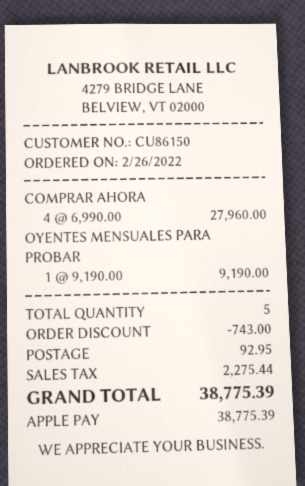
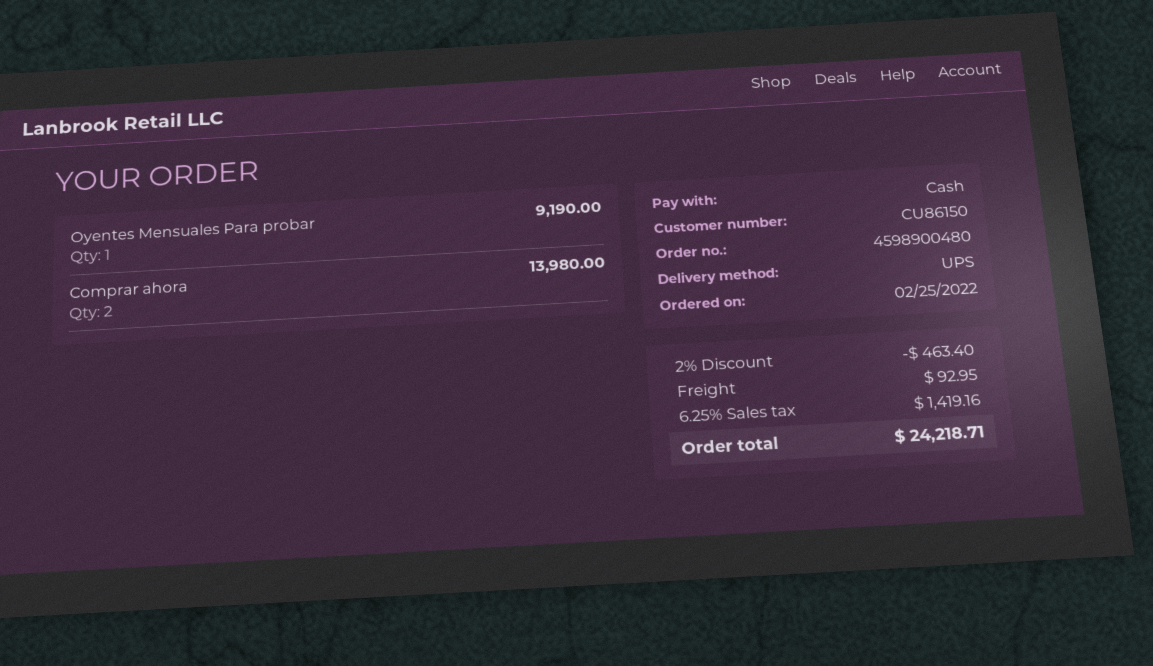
order date: 2022-02-26 -> 2022-02-25
payment method: Apple Pay -> cash
COMPRAR AHORA: 4 for 27960.00 -> 2 for 13980.00
discount: 743.00 -> 463.40
tax: 2275.44 -> 1419.16
total: 38775.39 -> 24218.71

